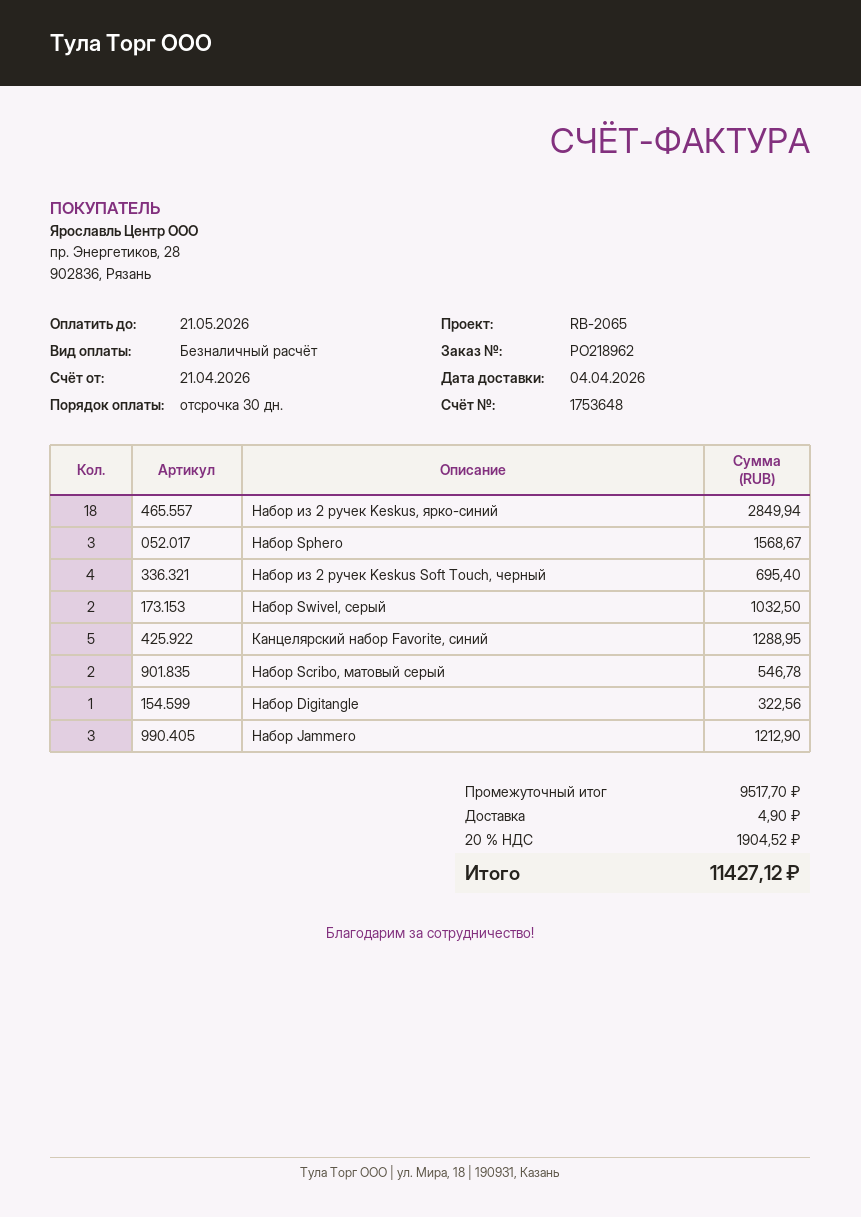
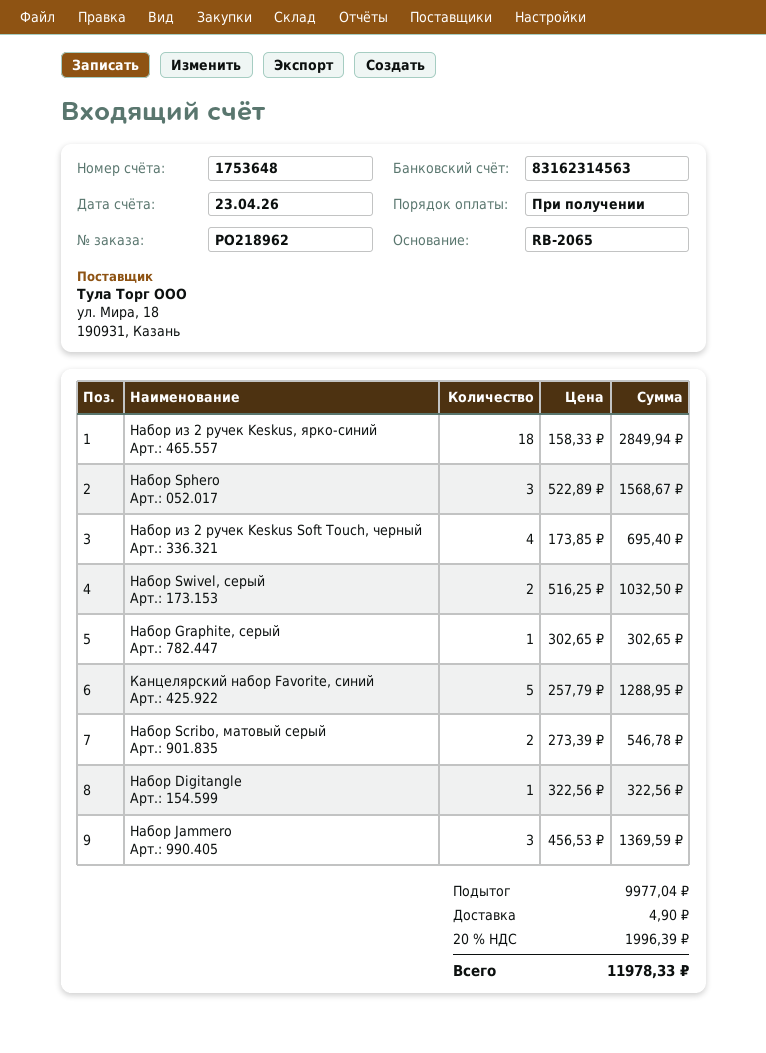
invoice date: 2026-04-21 -> 2026-04-23
payment terms: 30 days -> on receipt
Набор Jammero: 3 for 1212.90 -> 3 for 1369.59
Набор Graphite, серый: none -> 1 for 302.65
subtotal: 9517.70 -> 9977.04
tax: 20% = 1904.52 -> 20% = 1996.39
total: 11427.12 -> 11978.33

